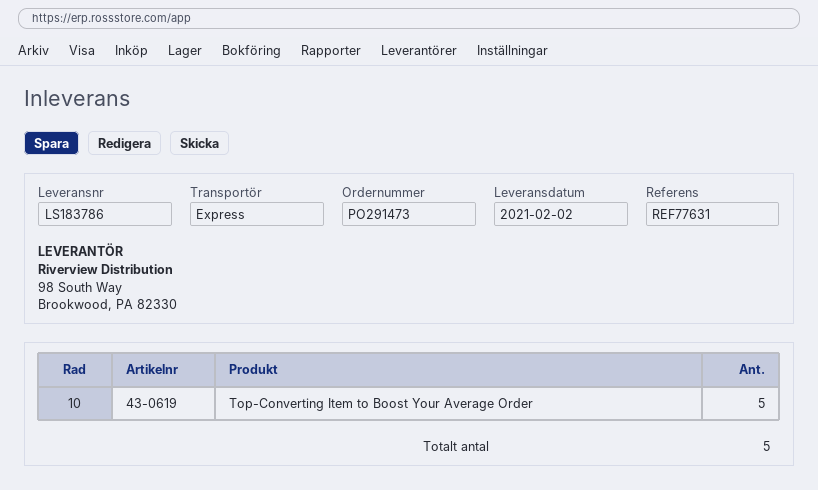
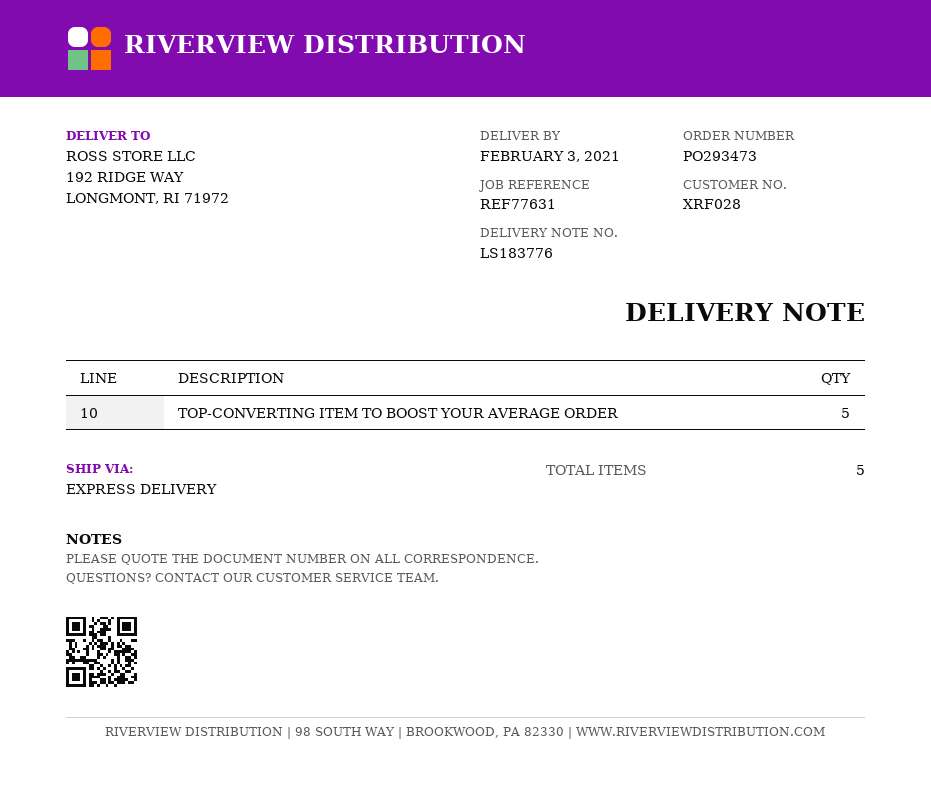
order number: PO291473 -> PO293473
delivery note number: LS183786 -> LS183776
delivery date: 2021-02-02 -> 2021-02-03

